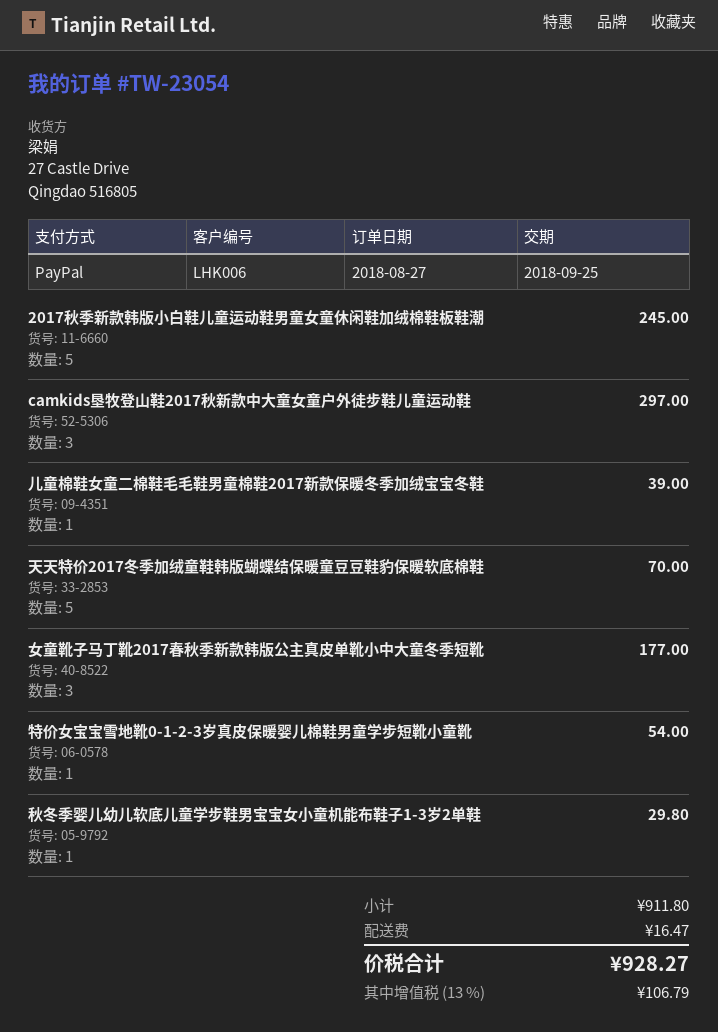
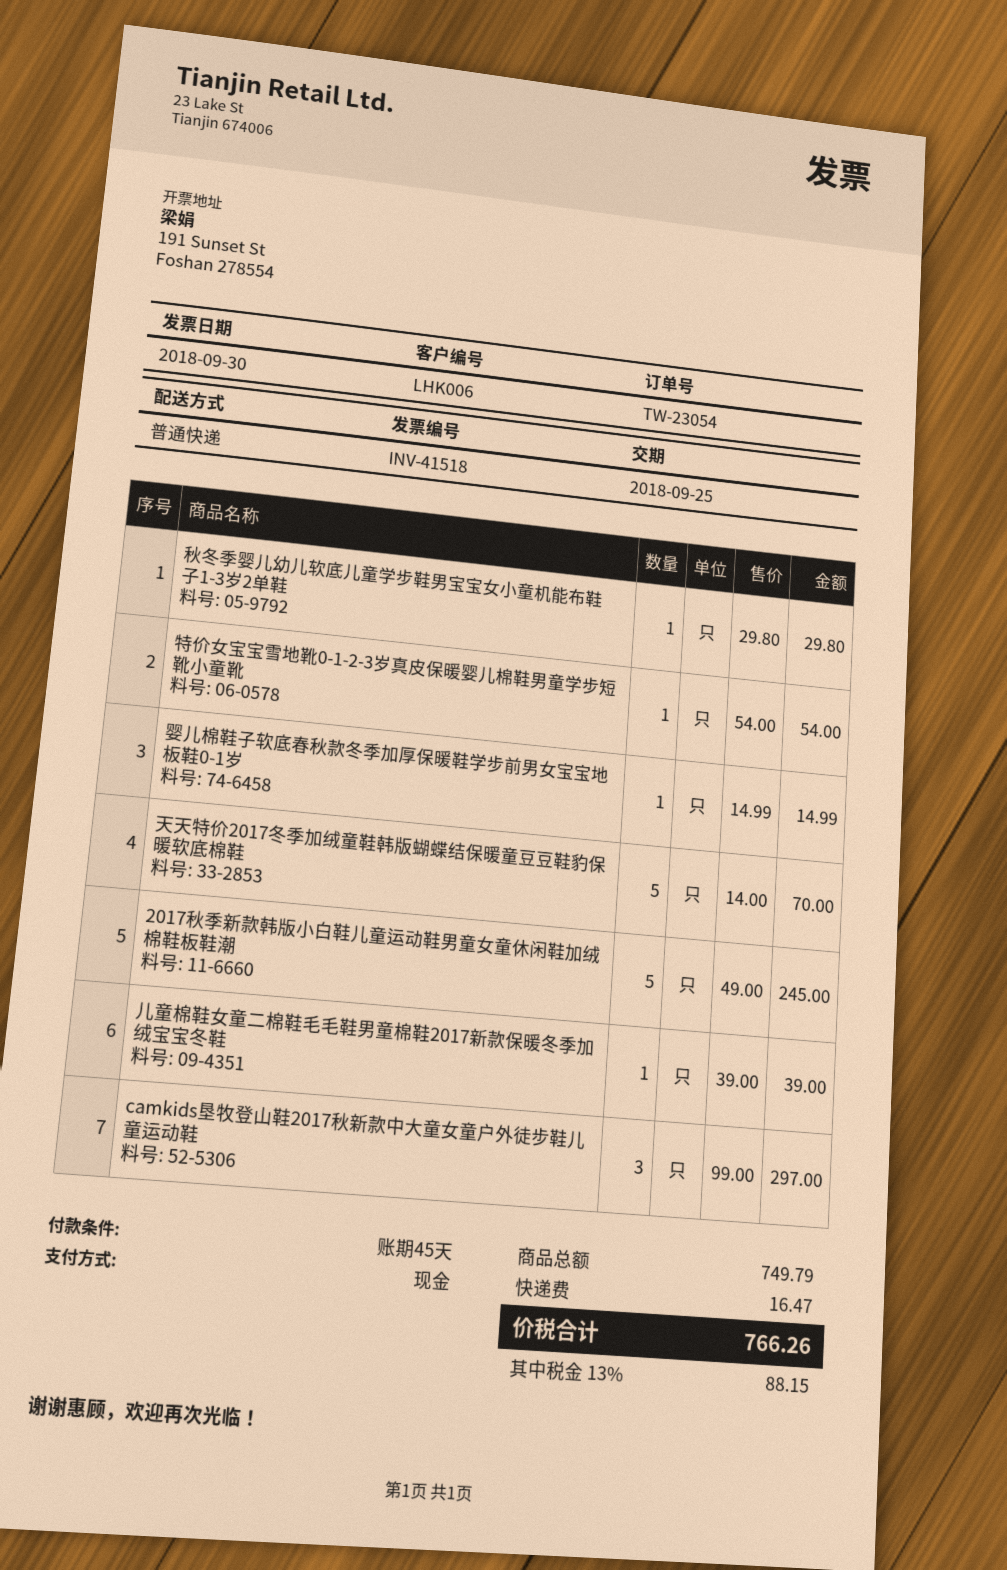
payment method: PayPal -> cash
女童靴子马丁靴2017春秋季新款韩版公主真皮单靴小中大童冬季短靴: 3 for 177.00 -> none
婴儿棉鞋子软底春秋款冬季加厚保暖鞋学步前男女宝宝地板鞋0-1岁: none -> 1 for 14.99
subtotal: 911.80 -> 749.79
tax: 13% = 106.79 -> 13% = 88.15
total: 928.27 -> 766.26

